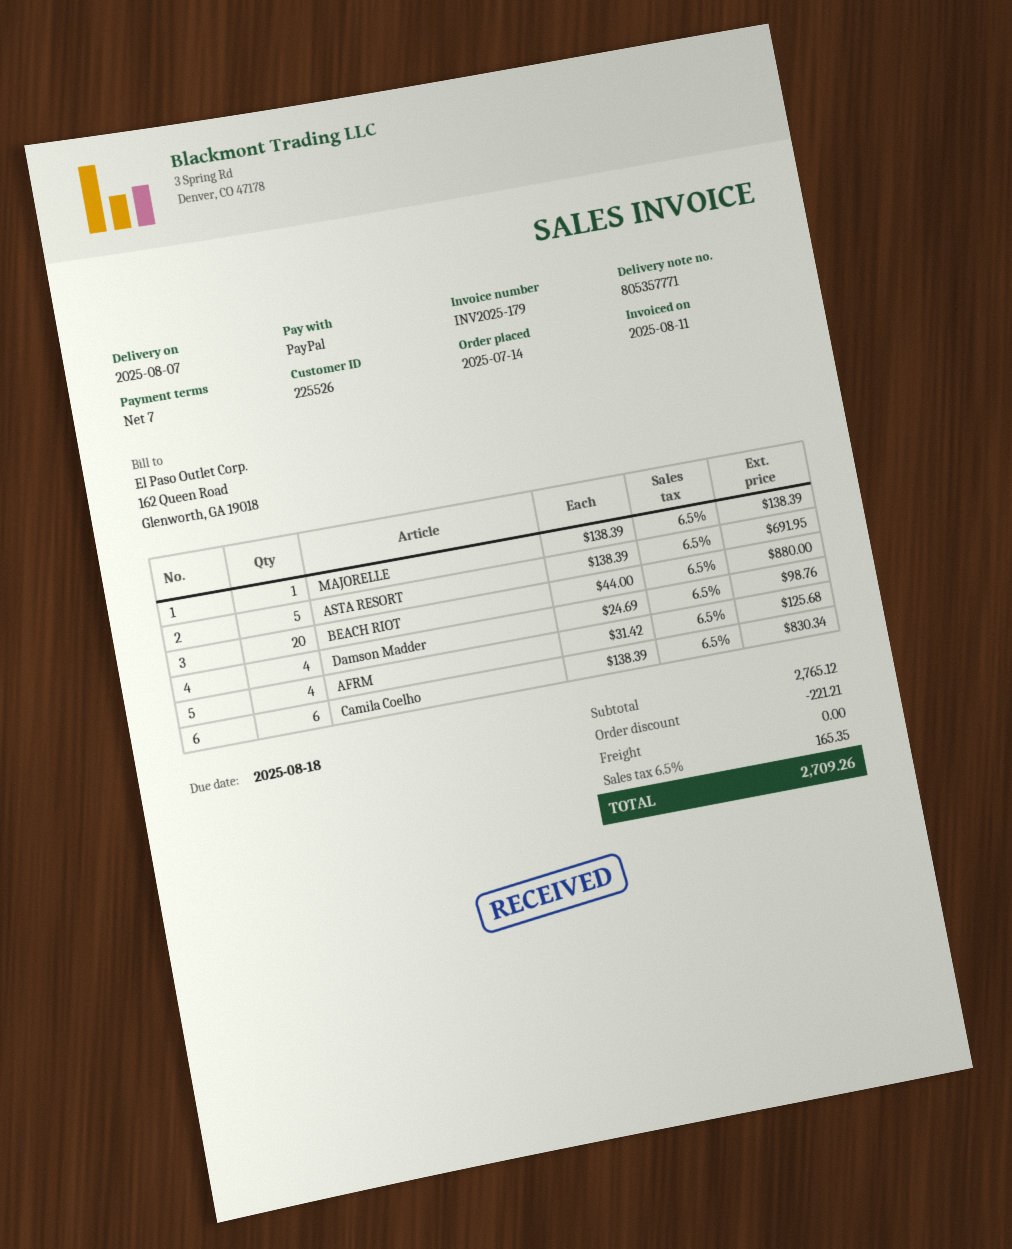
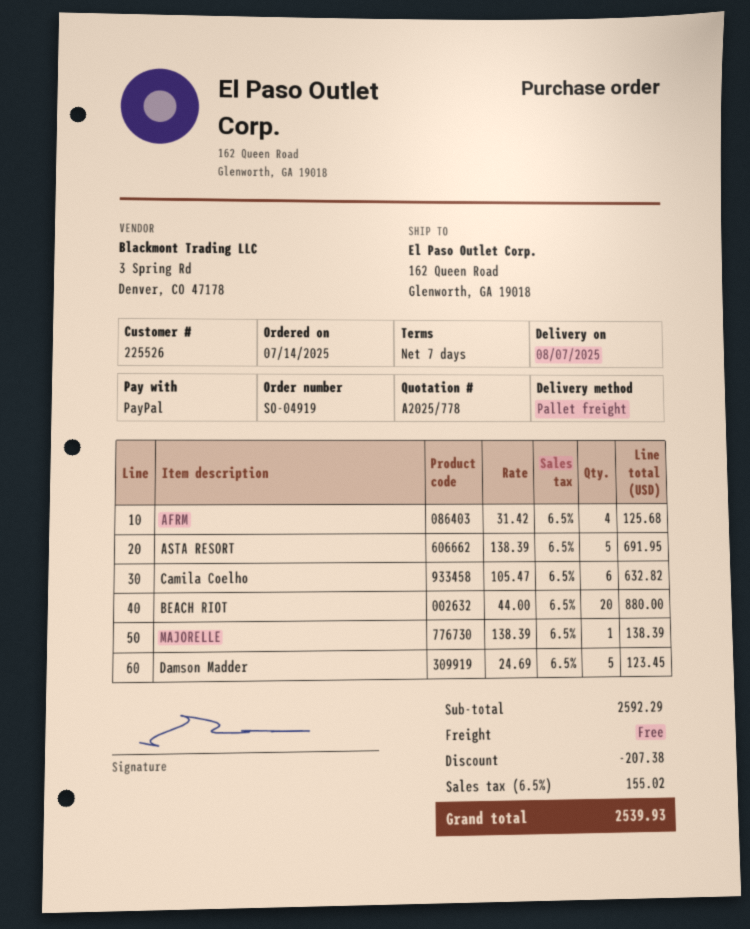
Damson Madder: 4 x 24.69 = 98.76 -> 5 x 24.69 = 123.45
Camila Coelho: 6 x 138.39 = 830.34 -> 6 x 105.47 = 632.82
subtotal: 2765.12 -> 2592.29
discount: 221.21 -> 207.38
tax: 6.5% = 165.35 -> 6.5% = 155.02
total: 2709.26 -> 2539.93

